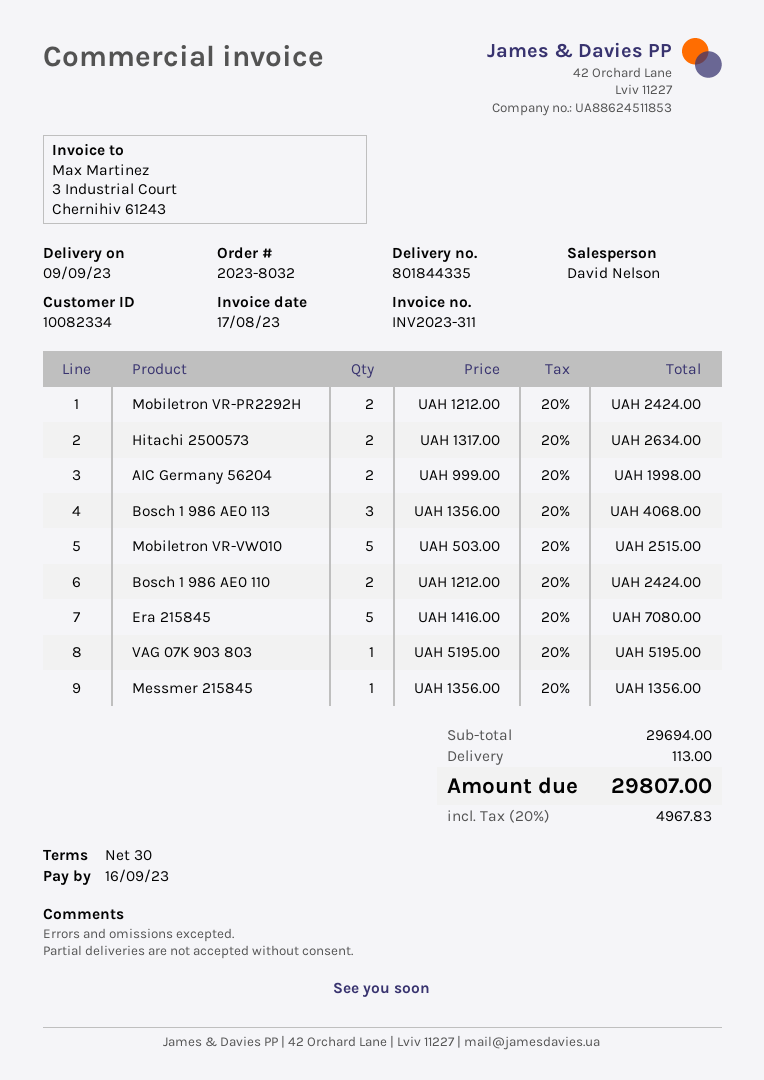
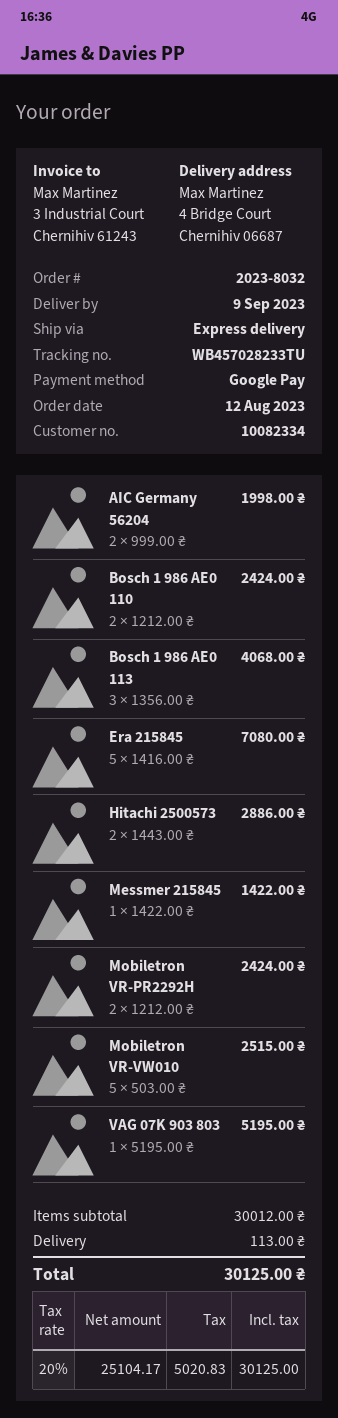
Hitachi 2500573: 2 x 1317.00 = 2634.00 -> 2 x 1443.00 = 2886.00
Messmer 215845: 1 x 1356.00 = 1356.00 -> 1 x 1422.00 = 1422.00
subtotal: 29694.00 -> 30012.00
tax: 20% = 4967.83 -> 20% = 5020.83
total: 29807.00 -> 30125.00

